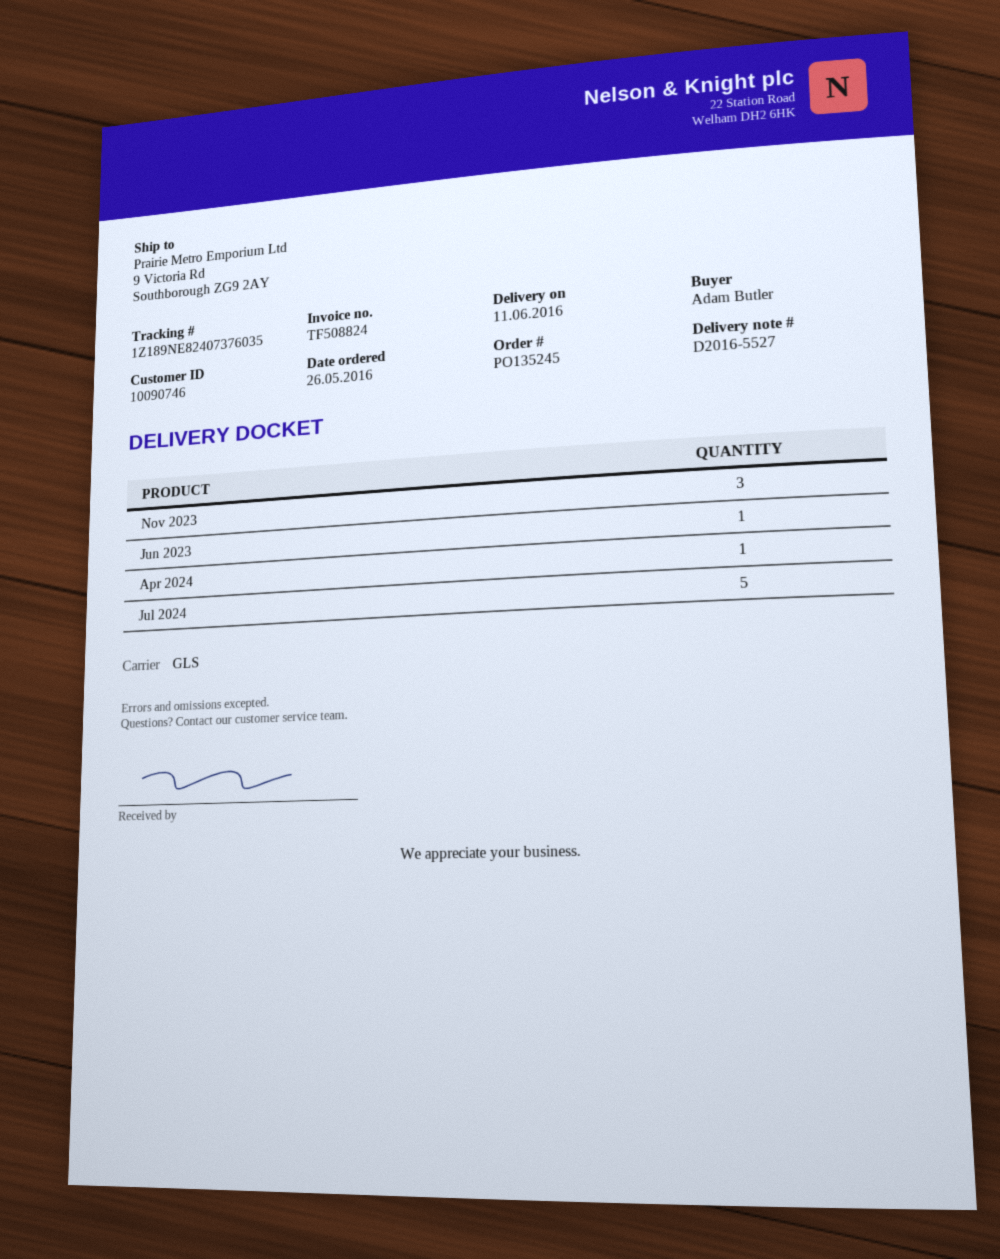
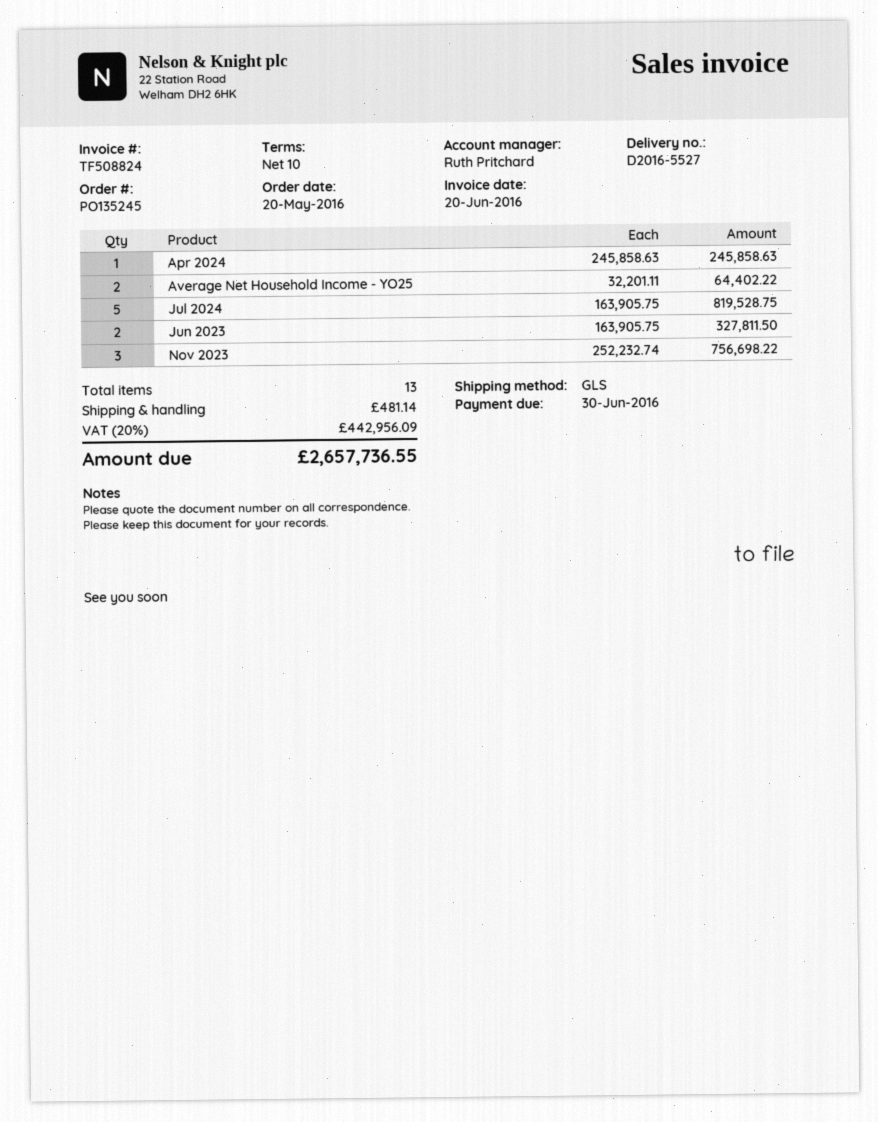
order date: 2016-05-26 -> 2016-05-20
Jun 2023: 1 -> 2
Average Net Household Income - YO25: none -> 2

